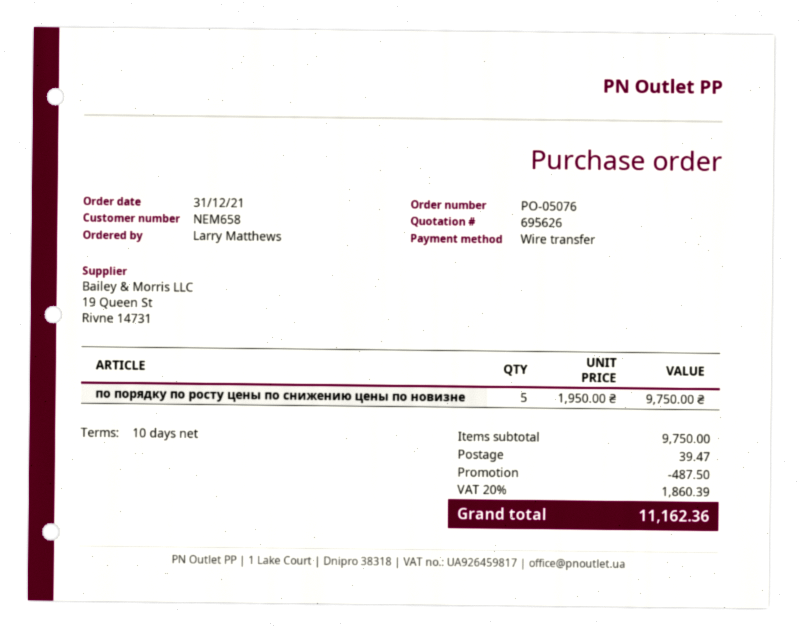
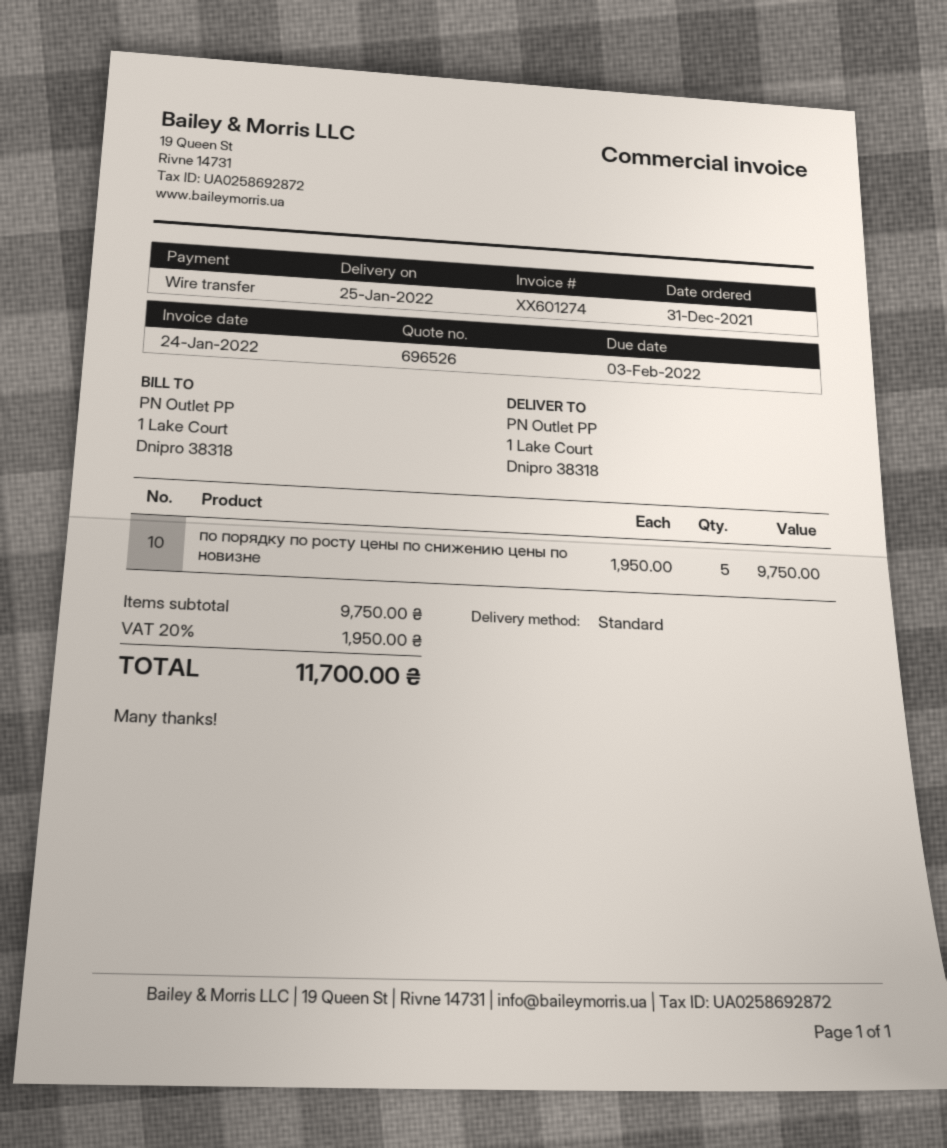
quote number: 695626 -> 696526
discount: 487.50 -> none
shipping: 39.47 -> none
tax: 20% = 1860.39 -> 20% = 1950.00
total: 11162.36 -> 11700.00

